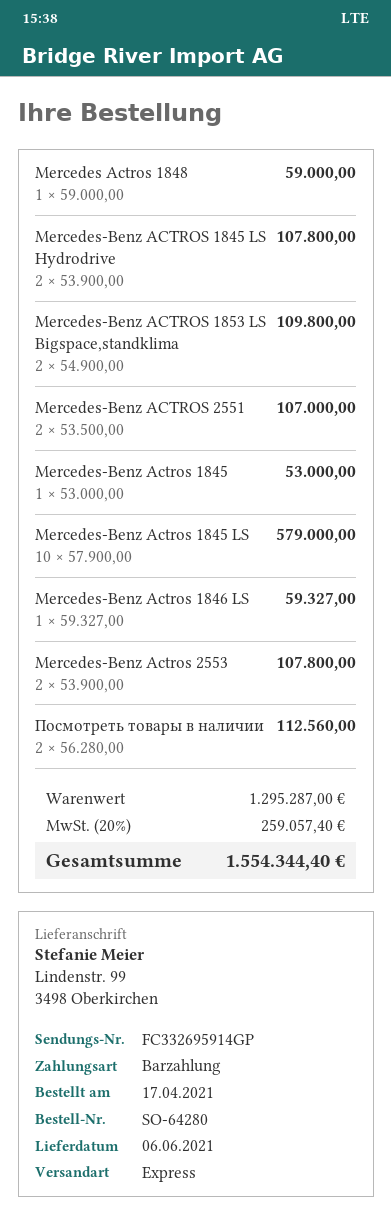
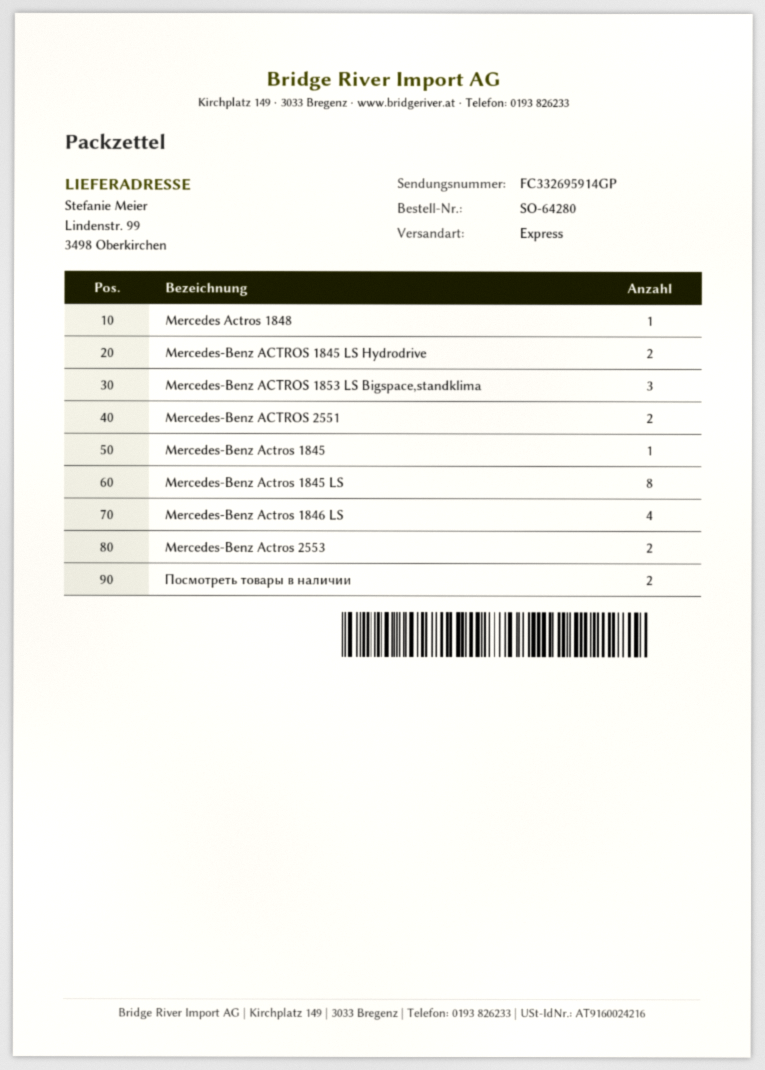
Mercedes-Benz ACTROS 1853 LS Bigspace,standklima: 2 -> 3
Mercedes-Benz Actros 1845 LS: 10 -> 8
Mercedes-Benz Actros 1846 LS: 1 -> 4

